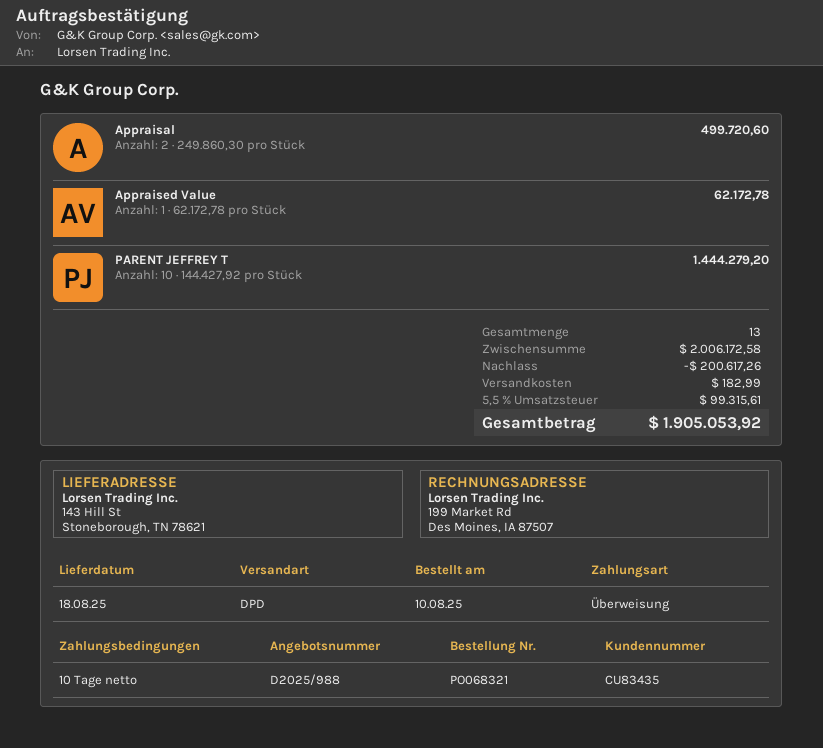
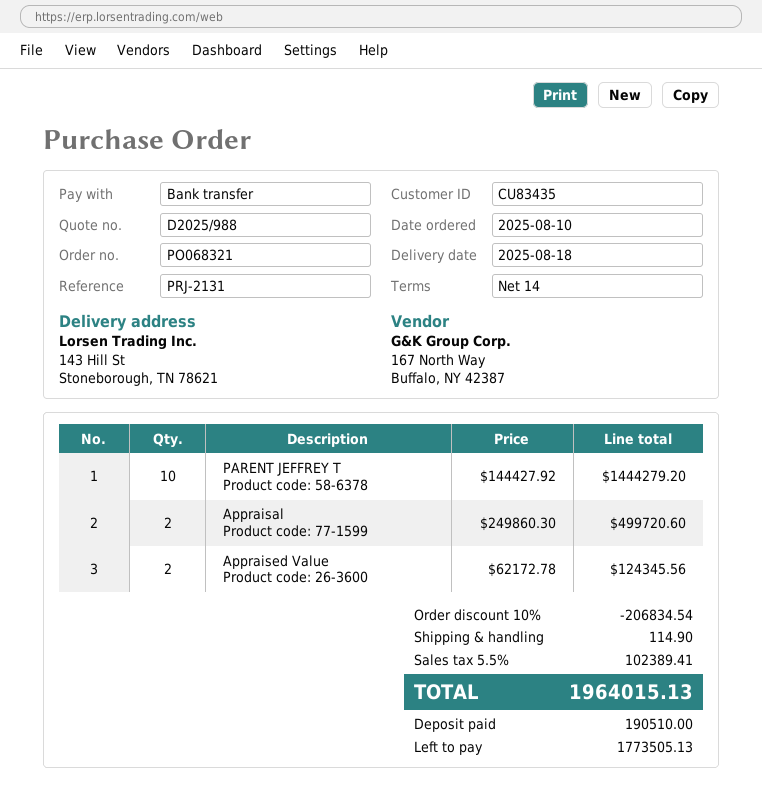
payment terms: 10 days -> 14 days
Appraised Value: 1 x 62172.78 = 62172.78 -> 2 x 62172.78 = 124345.56
discount: 200617.26 -> 206834.54
shipping: 182.99 -> 114.90
tax: 5.5% = 99315.61 -> 5.5% = 102389.41
total: 1905053.92 -> 1964015.13

